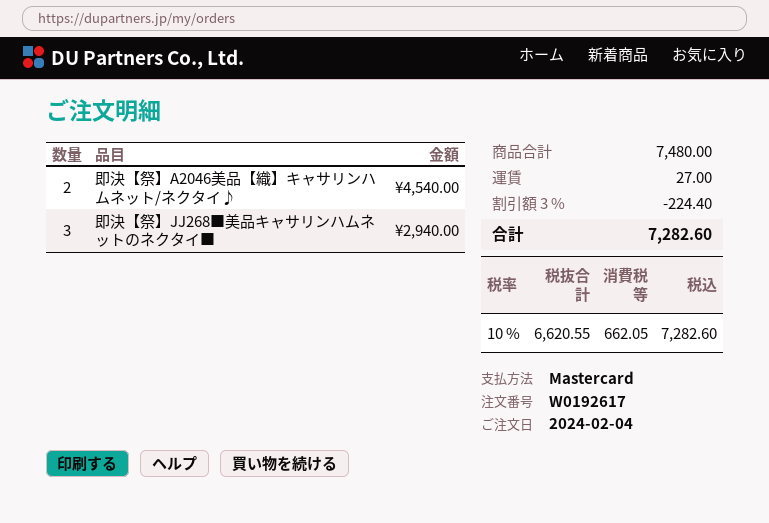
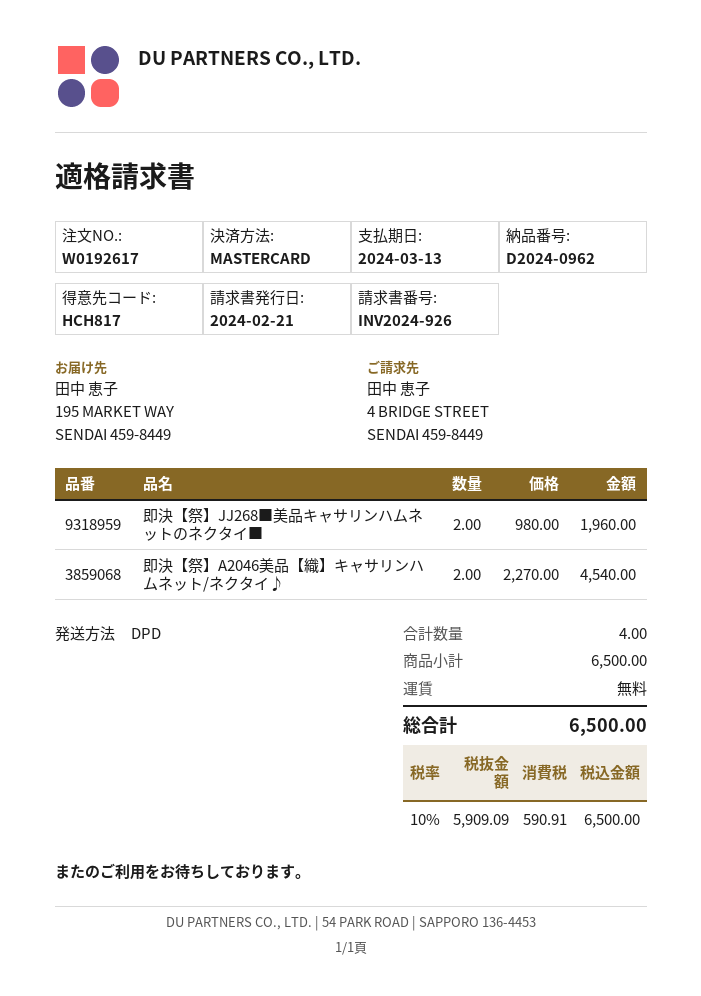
即決【祭】JJ268■美品キャサリンハムネットのネクタイ■: 3 for 2940.00 -> 2 for 1960.00
subtotal: 7480.00 -> 6500.00
discount: 3% = 224.40 -> none
shipping: 27.00 -> 0.00
net: 6620.55 -> 5909.09
tax: 10% = 662.05 -> 10% = 590.91
total: 7282.60 -> 6500.00

